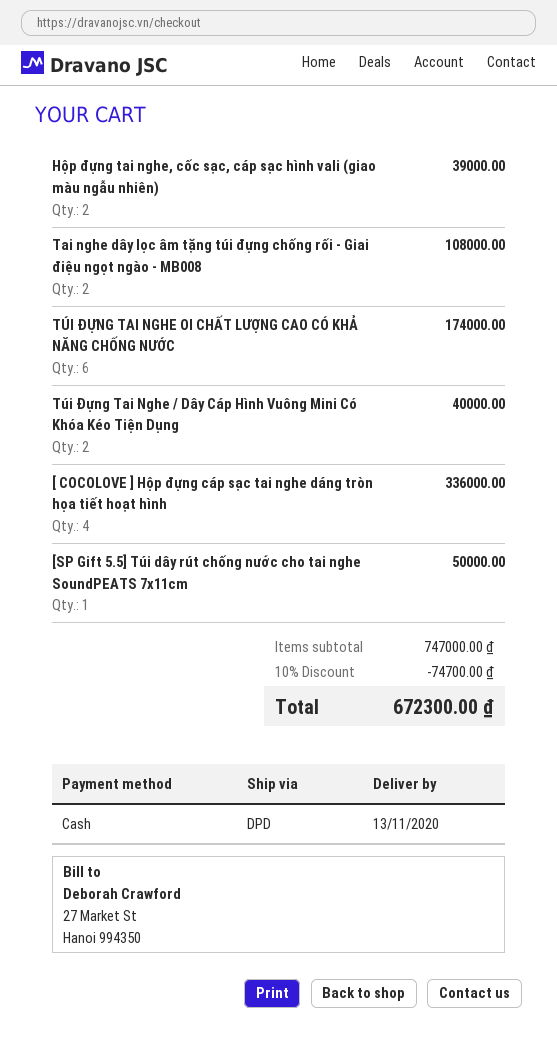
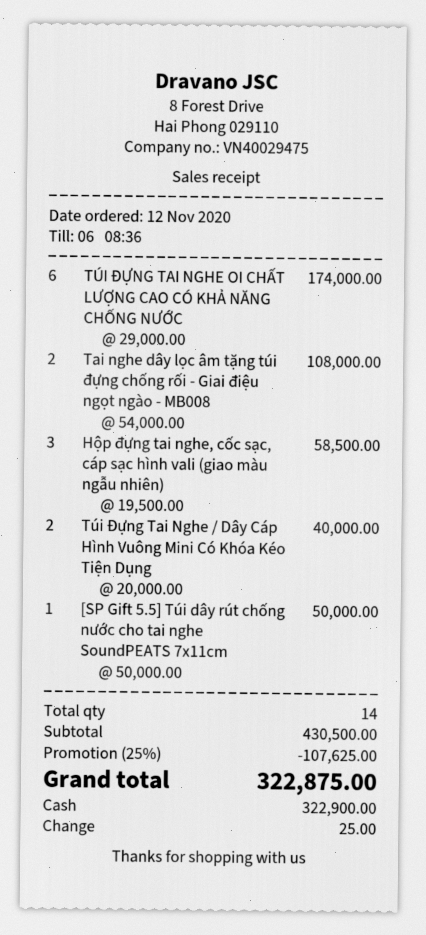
Hộp đựng tai nghe, cốc sạc, cáp sạc hình vali (giao màu ngẫu nhiên): 2 for 39000.00 -> 3 for 58500.00
[ COCOLOVE ] Hộp đựng cáp sạc tai nghe dáng tròn họa tiết hoạt hình: 4 for 336000.00 -> none
subtotal: 747000.00 -> 430500.00
discount: 10% = 74700.00 -> 25% = 107625.00
total: 672300.00 -> 322875.00

